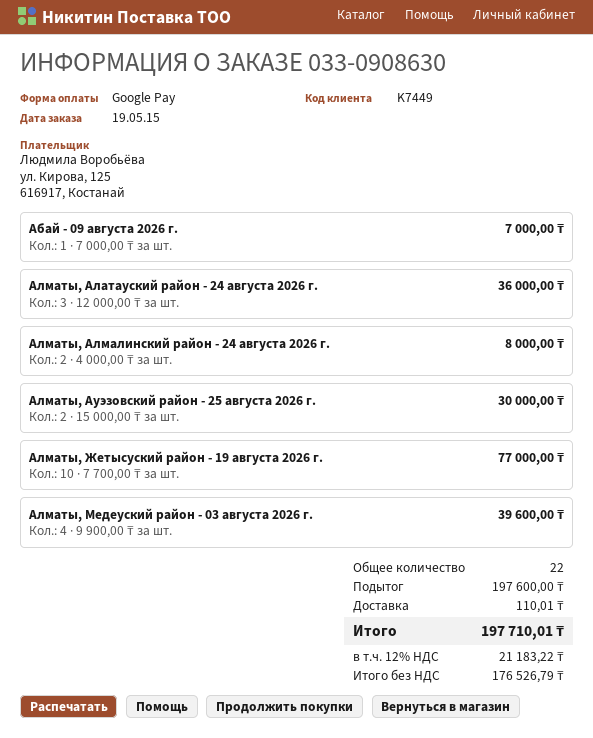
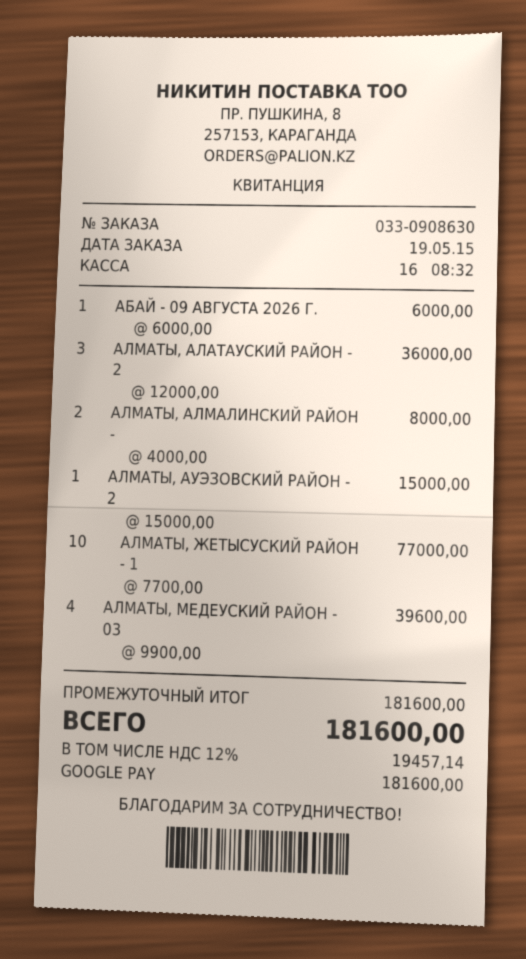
Абай - 09 августа 2026 г.: 1 x 7000.00 = 7000.00 -> 1 x 6000.00 = 6000.00
Алматы, Ауэзовский район - 25 августа 2026 г.: 2 x 15000.00 = 30000.00 -> 1 x 15000.00 = 15000.00
subtotal: 197600.00 -> 181600.00
shipping: 110.01 -> none
tax: 12% = 21183.22 -> 12% = 19457.14
total: 197710.01 -> 181600.00

